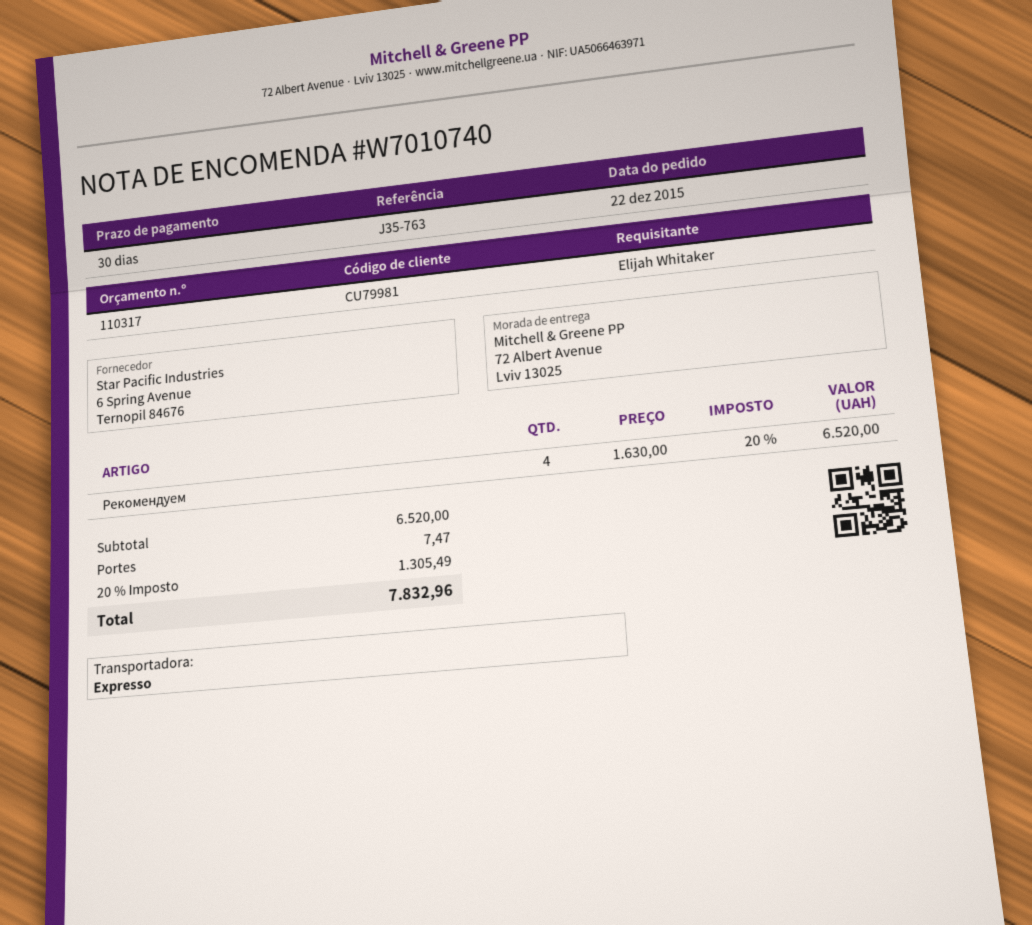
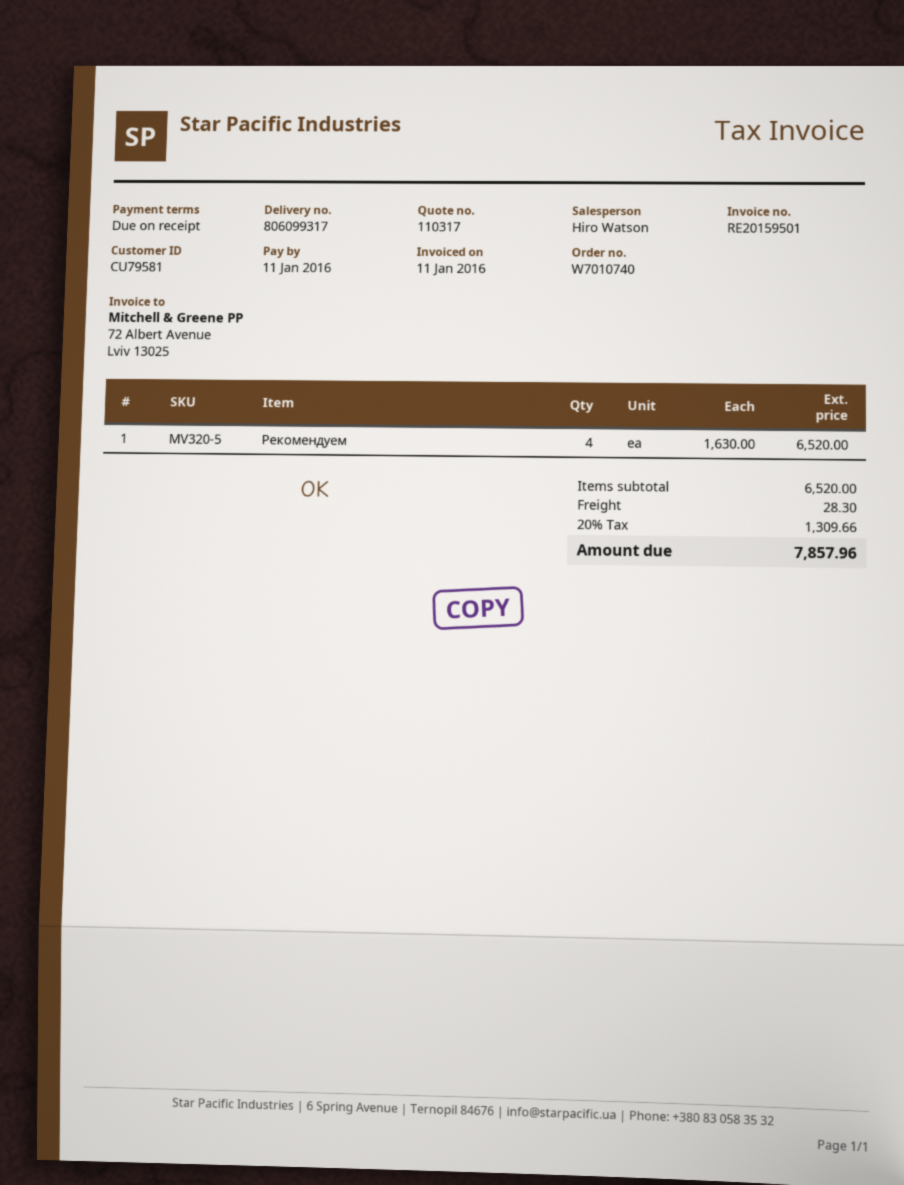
payment terms: 30 days -> on receipt
customer number: CU79981 -> CU79581
shipping: 7.47 -> 28.30
tax: 20% = 1305.49 -> 20% = 1309.66
total: 7832.96 -> 7857.96

